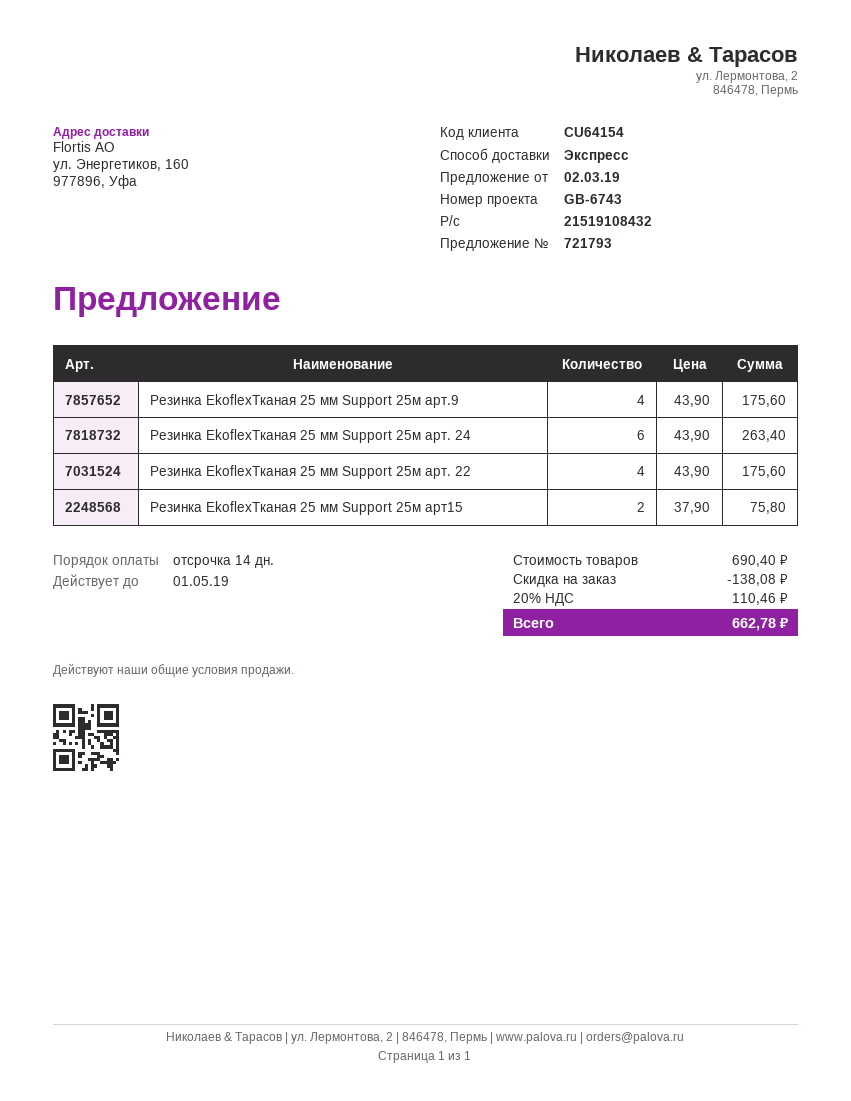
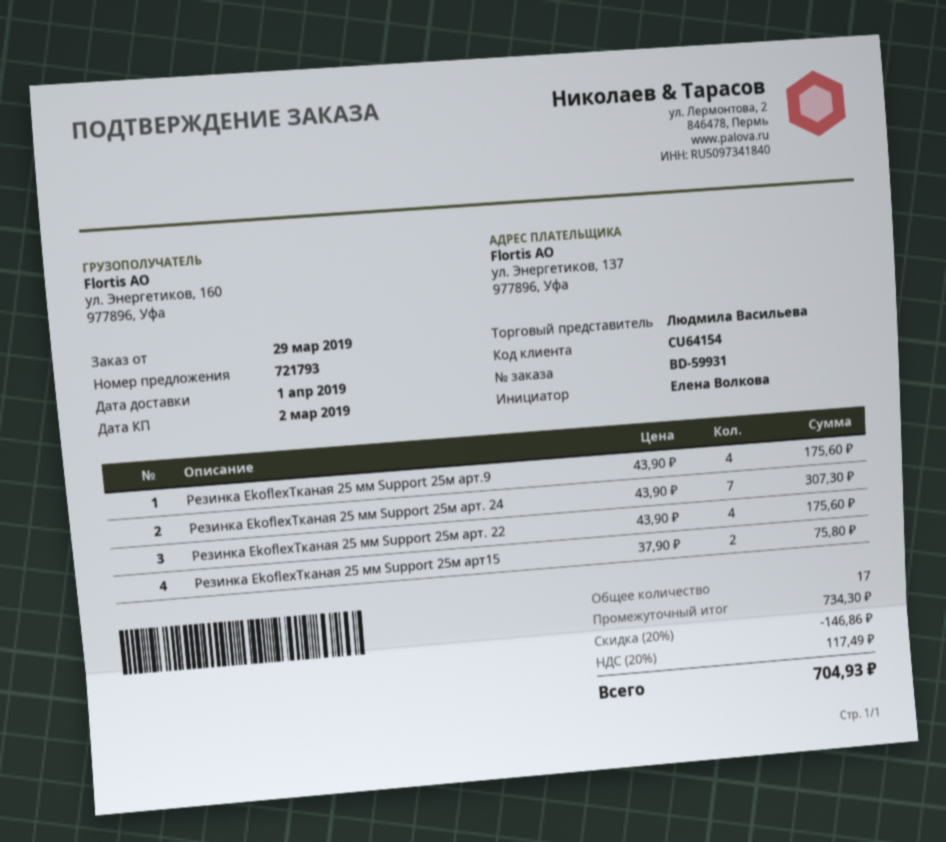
Резинка EkoflexТканая 25 мм Support 25м арт. 24: 6 x 43.90 = 263.40 -> 7 x 43.90 = 307.30
subtotal: 690.40 -> 734.30
discount: 138.08 -> 146.86
tax: 20% = 110.46 -> 20% = 117.49
total: 662.78 -> 704.93

